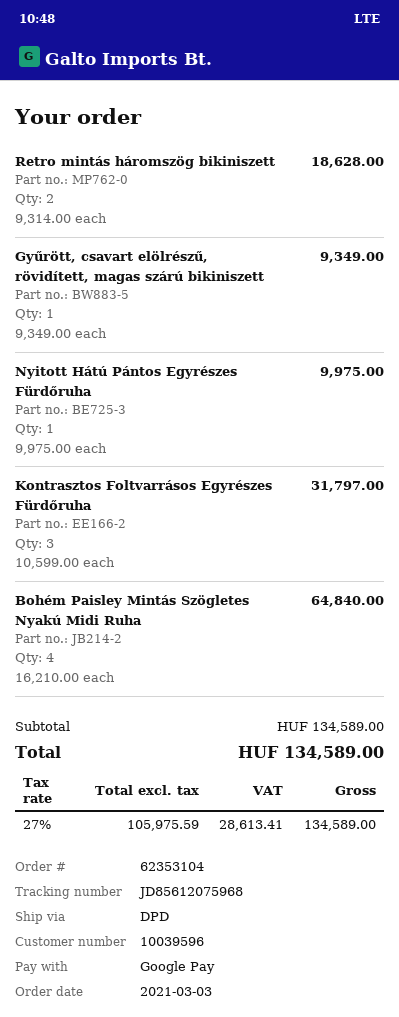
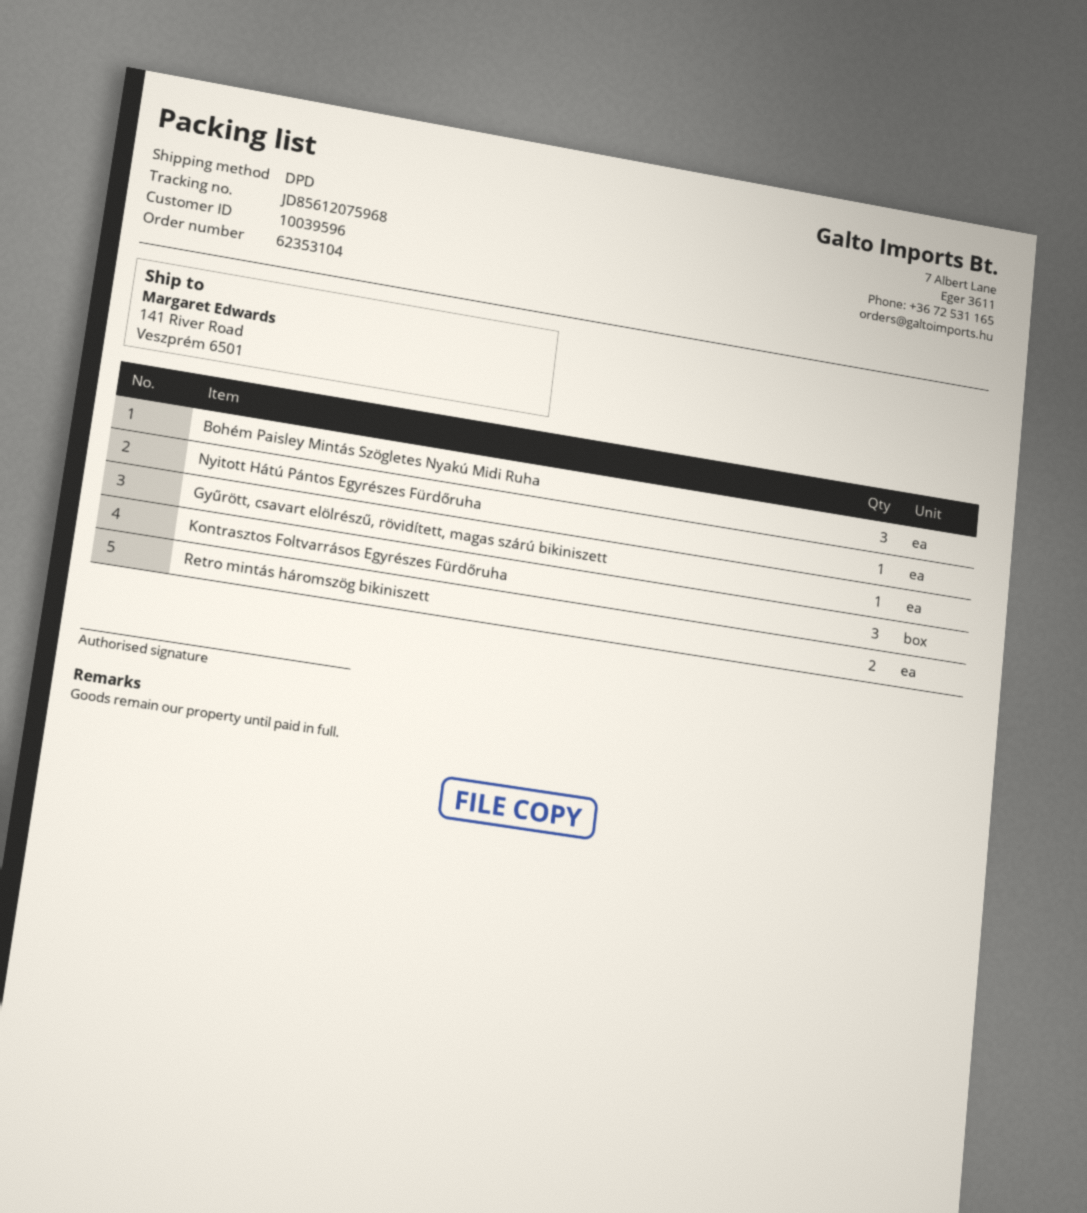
Bohém Paisley Mintás Szögletes Nyakú Midi Ruha: 4 -> 3

